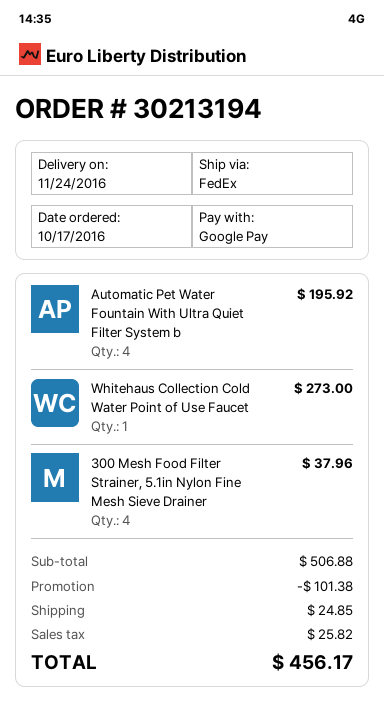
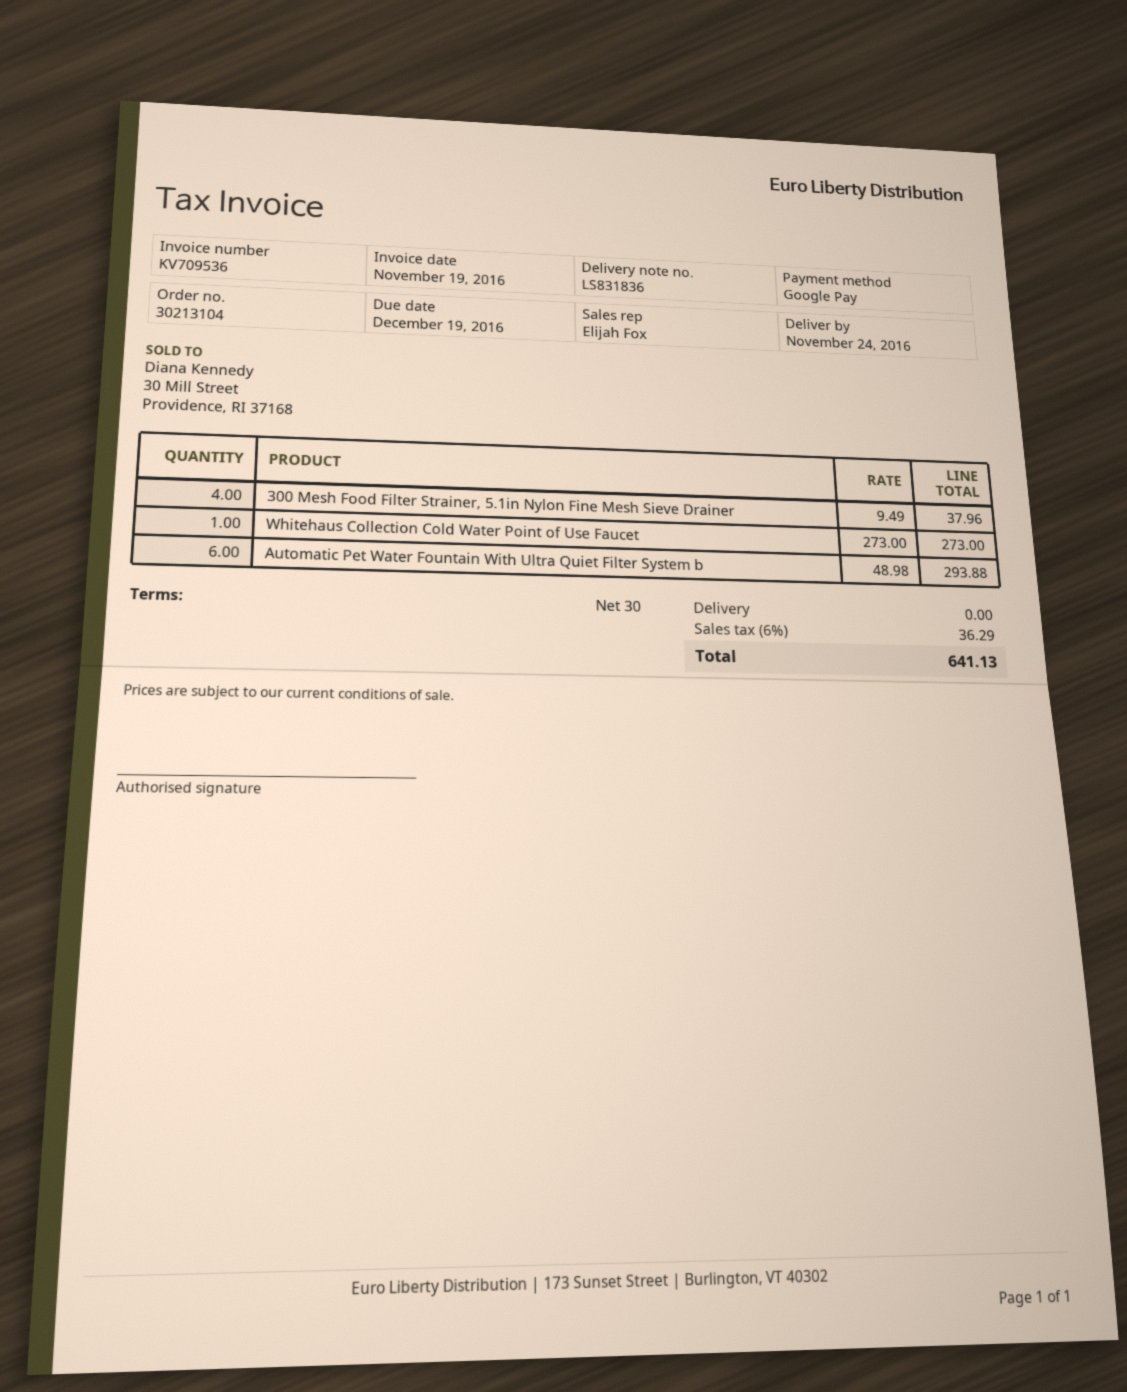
order number: 30213194 -> 30213104
Automatic Pet Water Fountain With Ultra Quiet Filter System b: 4 for 195.92 -> 6 for 293.88
discount: 101.38 -> none
shipping: 24.85 -> 0.00
tax: 25.82 -> 36.29
total: 456.17 -> 641.13

